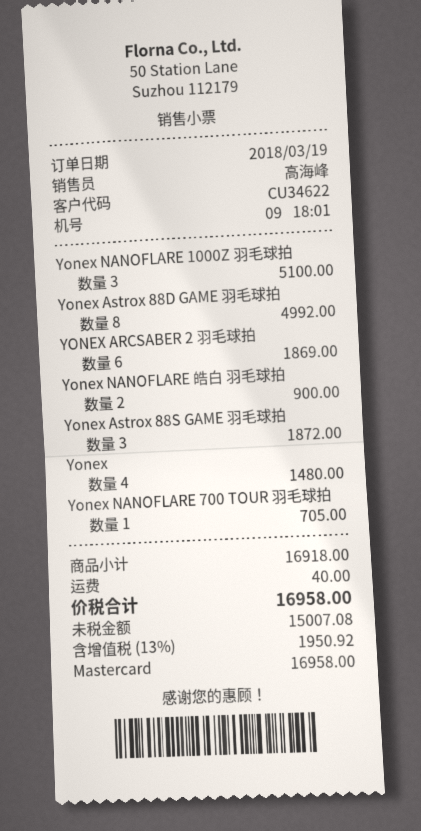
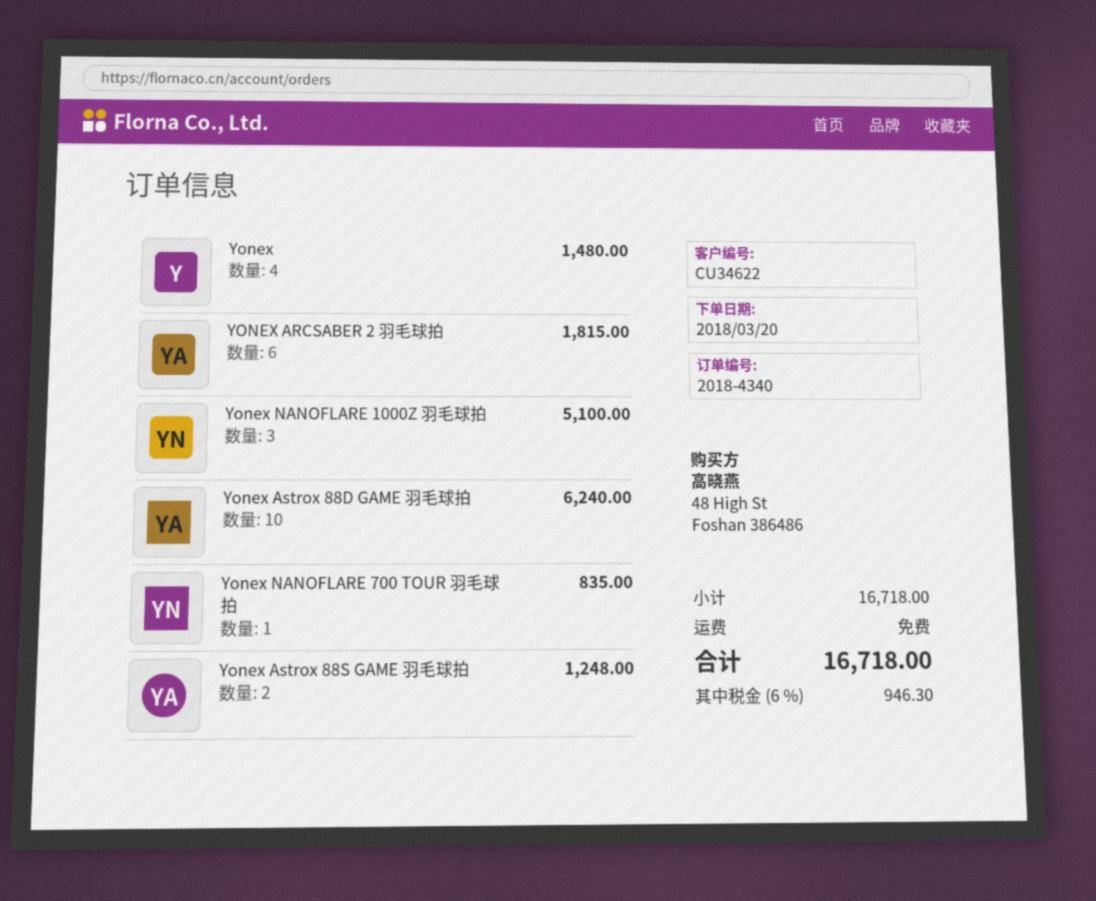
order date: 2018-03-19 -> 2018-03-20
Yonex Astrox 88D GAME 羽毛球拍: 8 for 4992.00 -> 10 for 6240.00
YONEX ARCSABER 2 羽毛球拍: 6 for 1869.00 -> 6 for 1815.00
Yonex NANOFLARE 皓白 羽毛球拍: 2 for 900.00 -> none
Yonex Astrox 88S GAME 羽毛球拍: 3 for 1872.00 -> 2 for 1248.00
Yonex NANOFLARE 700 TOUR 羽毛球拍: 1 for 705.00 -> 1 for 835.00
subtotal: 16918.00 -> 16718.00
shipping: 40.00 -> 0.00
tax: 13% = 1950.92 -> 6% = 946.30
total: 16958.00 -> 16718.00

